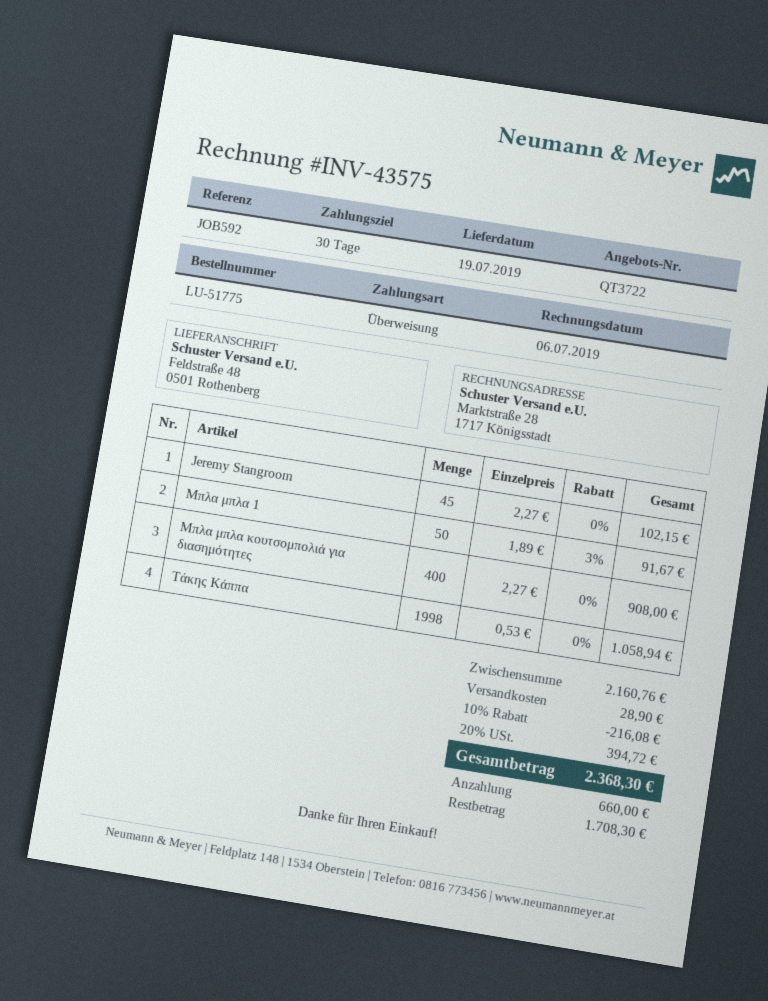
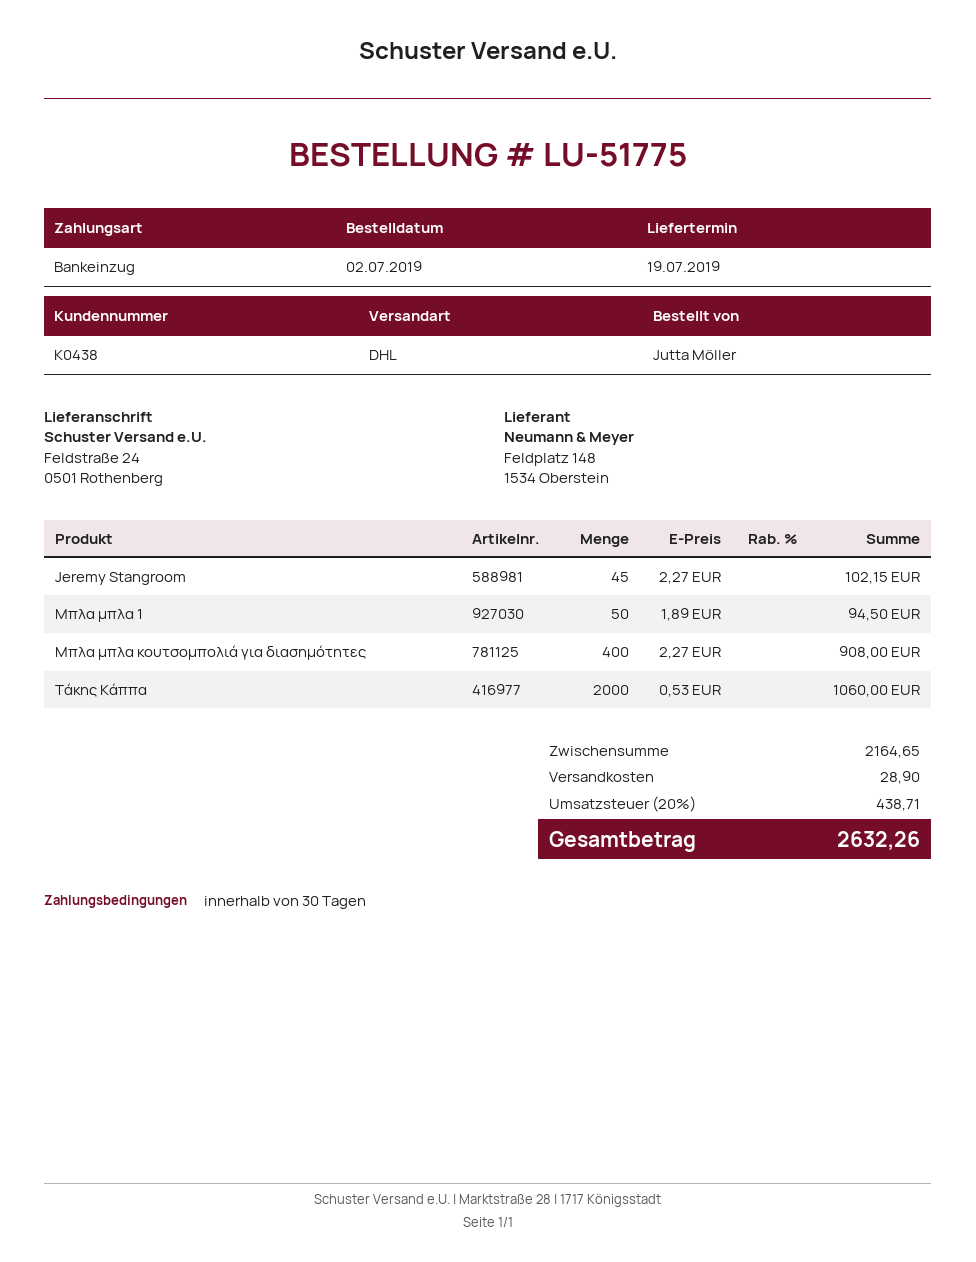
payment method: bank transfer -> direct debit
ship to: Feldstraße 48, 0501 Rothenberg -> Feldstraße 24, 0501 Rothenberg
Μπλα μπλα 1: 50 x 1.89 - 3% = 91.67 -> 50 x 1.89 = 94.50
Τάκης Κάππα: 1998 x 0.53 = 1058.94 -> 2000 x 0.53 = 1060.00
subtotal: 2160.76 -> 2164.65
discount: 10% = 216.08 -> none
tax: 20% = 394.72 -> 20% = 438.71
total: 2368.30 -> 2632.26

